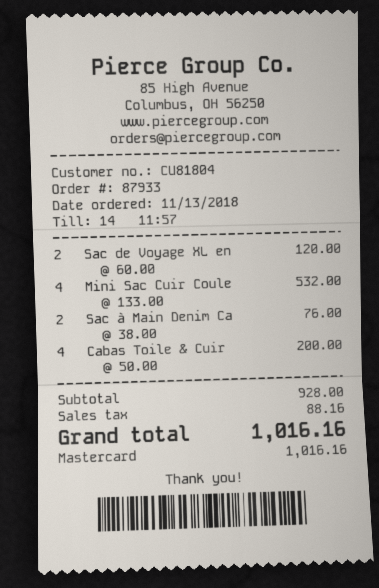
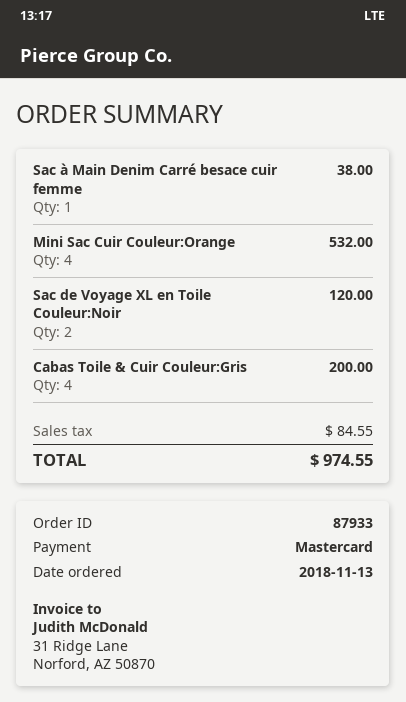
Sac à Main Denim Ca: 2 for 76.00 -> 1 for 38.00
tax: 88.16 -> 84.55
total: 1016.16 -> 974.55

